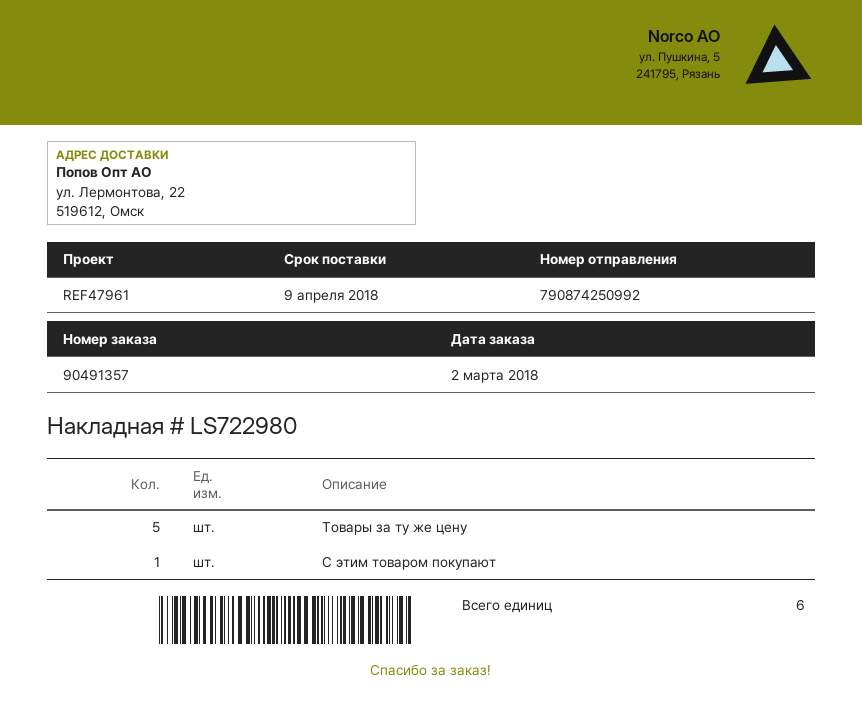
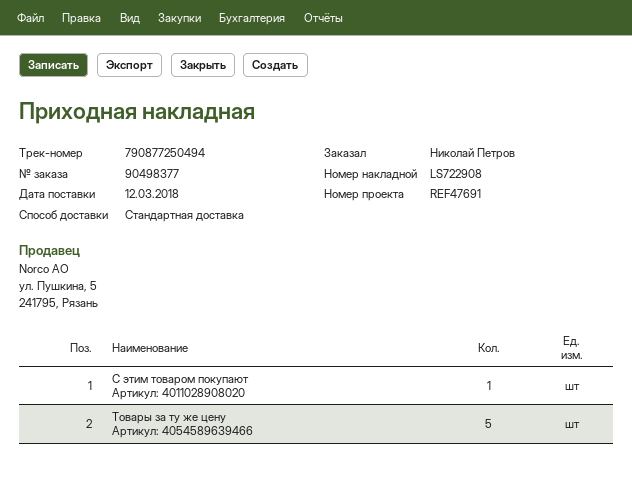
order number: 90491357 -> 90498377
delivery note number: LS722980 -> LS722908
delivery date: 2018-04-09 -> 2018-03-12
reference: REF47961 -> REF47691
tracking number: 790874250992 -> 790877250494

